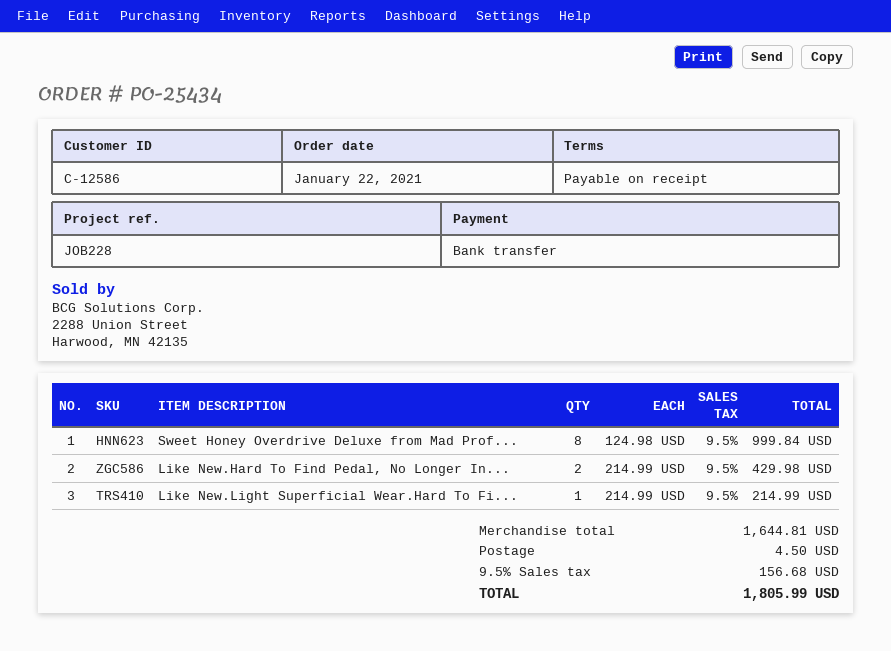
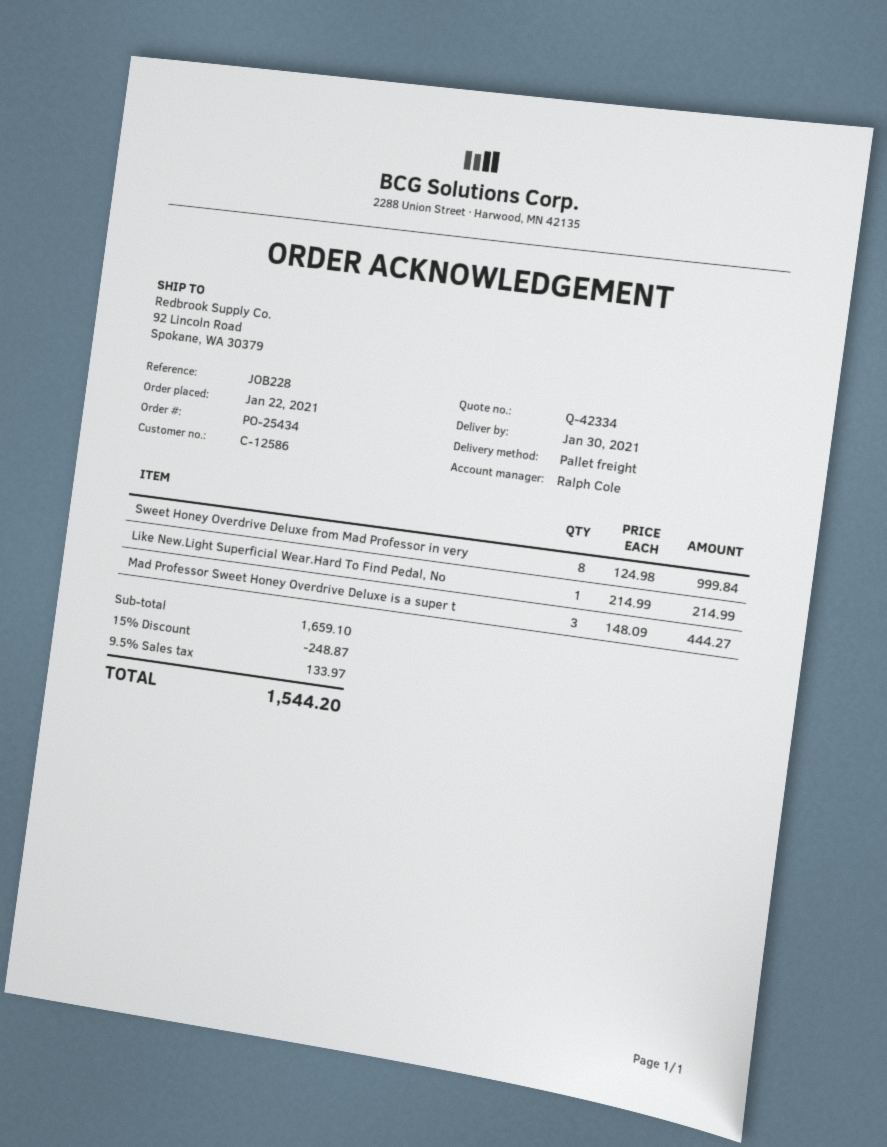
Like New.Hard To Find Pedal, No Longer In...: 2 x 214.99 = 429.98 -> none
Mad Professor Sweet Honey Overdrive Deluxe is a super t: none -> 3 x 148.09 = 444.27
subtotal: 1644.81 -> 1659.10
discount: none -> 15% = 248.87
shipping: 4.50 -> none
tax: 9.5% = 156.68 -> 9.5% = 133.97
total: 1805.99 -> 1544.20

